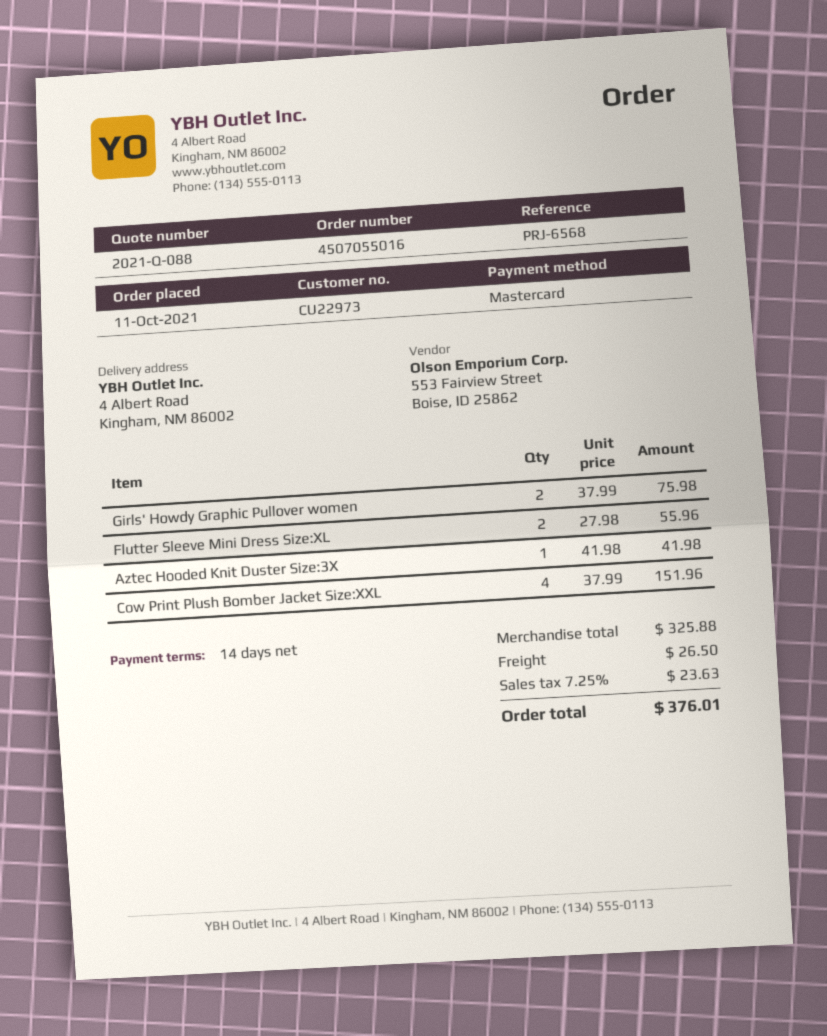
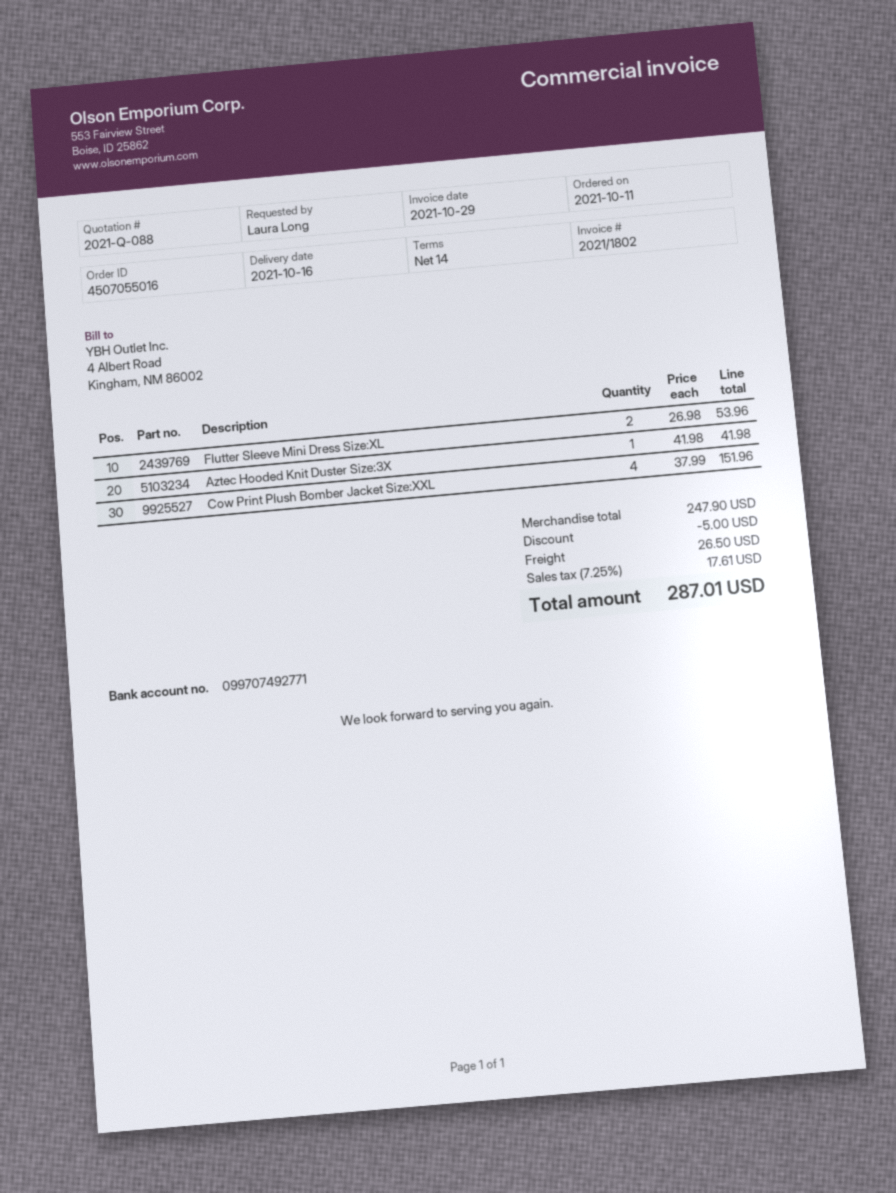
Girls' Howdy Graphic Pullover women: 2 x 37.99 = 75.98 -> none
Flutter Sleeve Mini Dress Size:XL: 2 x 27.98 = 55.96 -> 2 x 26.98 = 53.96
subtotal: 325.88 -> 247.90
discount: none -> 5.00
tax: 7.25% = 23.63 -> 7.25% = 17.61
total: 376.01 -> 287.01

